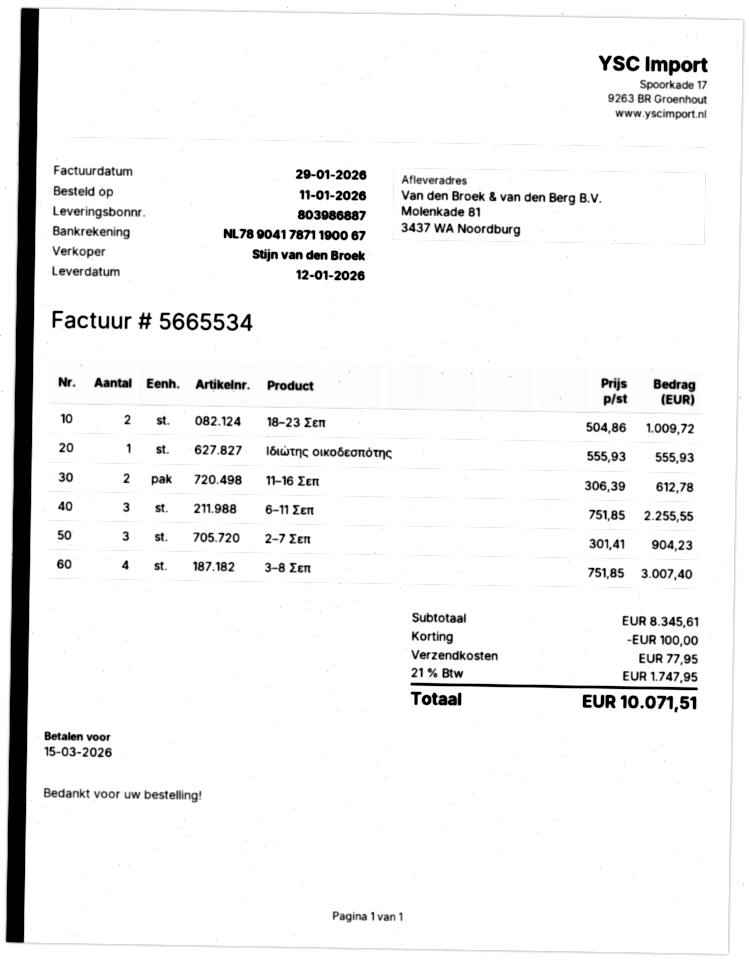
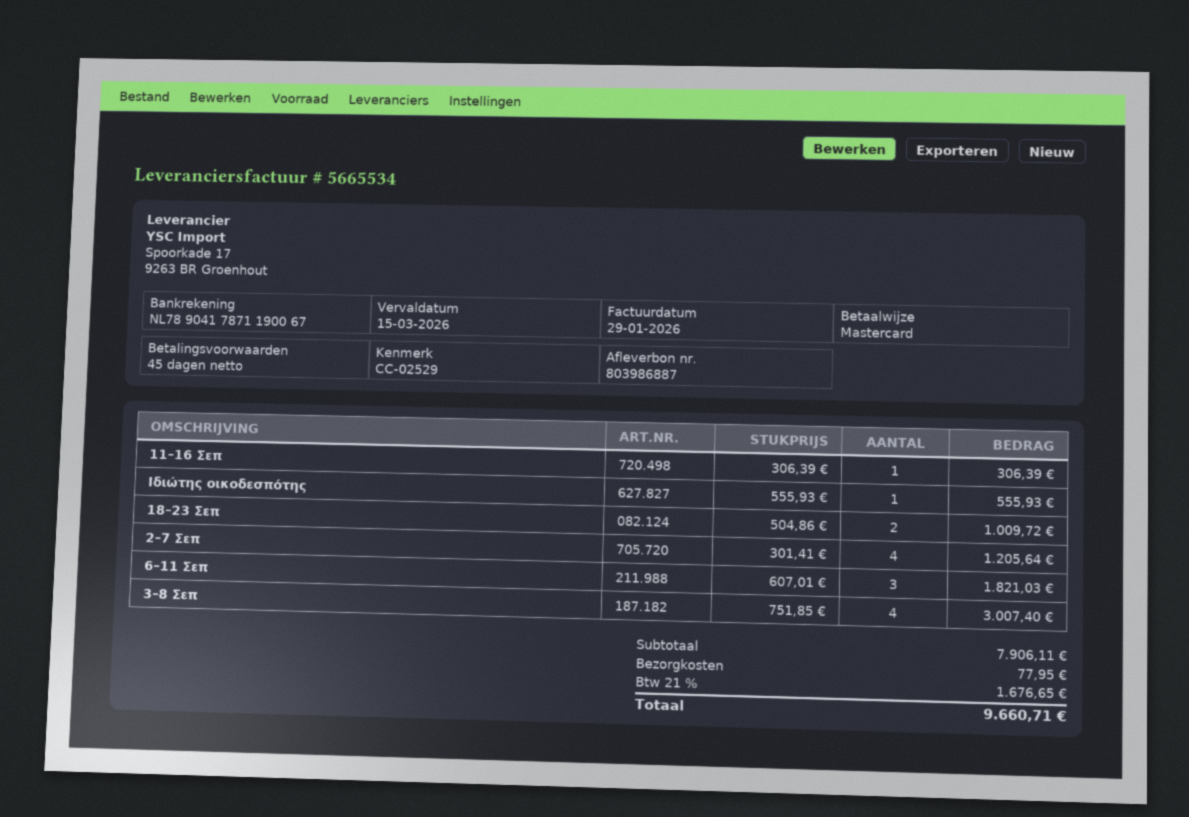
11–16 Σεπ: 2 x 306.39 = 612.78 -> 1 x 306.39 = 306.39
6–11 Σεπ: 3 x 751.85 = 2255.55 -> 3 x 607.01 = 1821.03
2–7 Σεπ: 3 x 301.41 = 904.23 -> 4 x 301.41 = 1205.64
subtotal: 8345.61 -> 7906.11
discount: 100.00 -> none
tax: 21% = 1747.95 -> 21% = 1676.65
total: 10071.51 -> 9660.71

